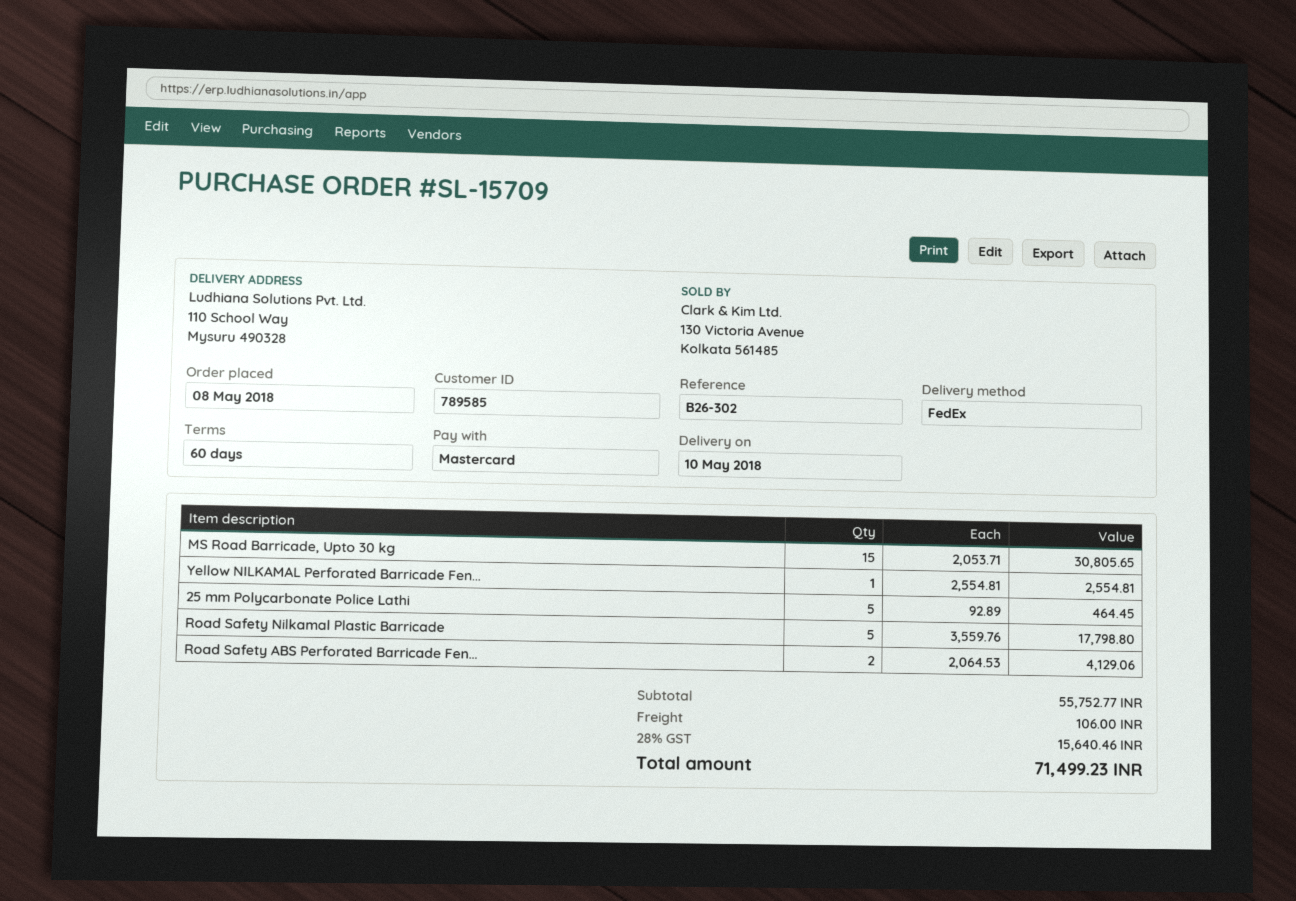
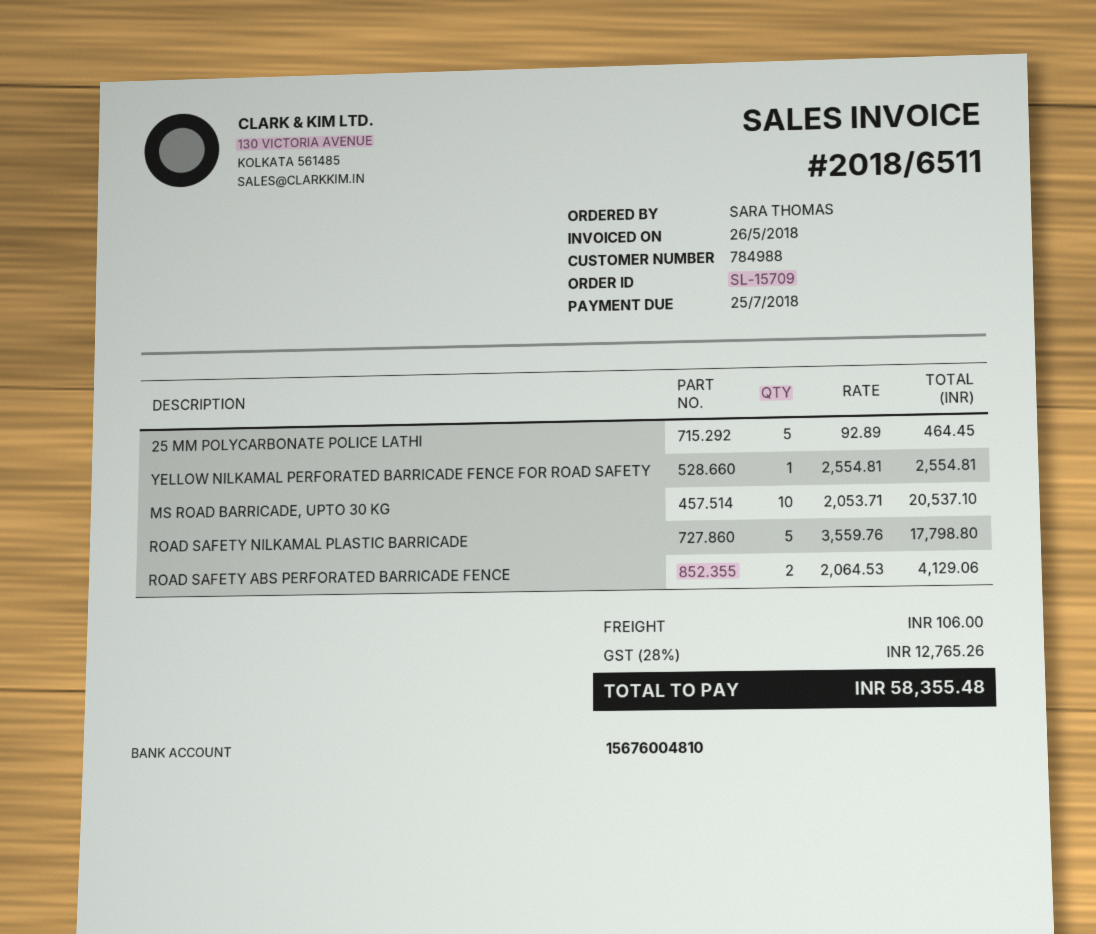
customer number: 789585 -> 784988
MS Road Barricade, Upto 30 kg: 15 x 2053.71 = 30805.65 -> 10 x 2053.71 = 20537.10
tax: 28% = 15640.46 -> 28% = 12765.26
total: 71499.23 -> 58355.48

